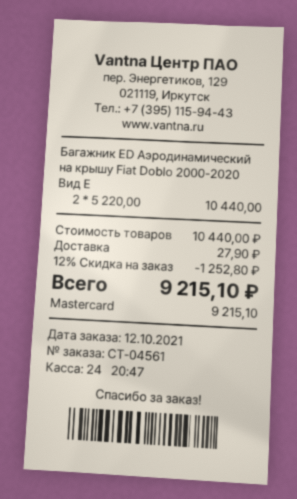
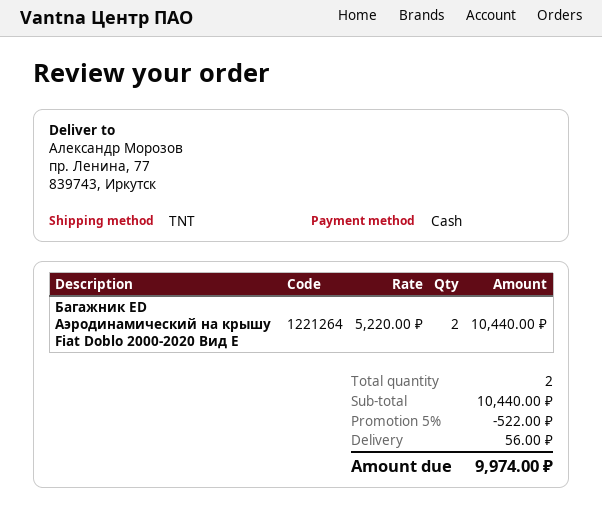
payment method: Mastercard -> cash
discount: 12% = 1252.80 -> 5% = 522.00
shipping: 27.90 -> 56.00
total: 9215.10 -> 9974.00

